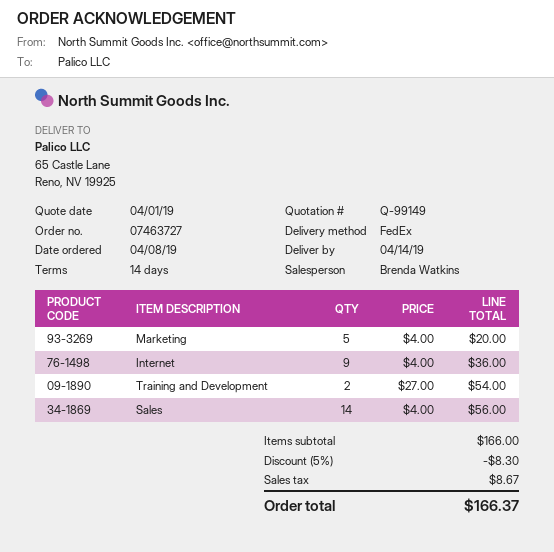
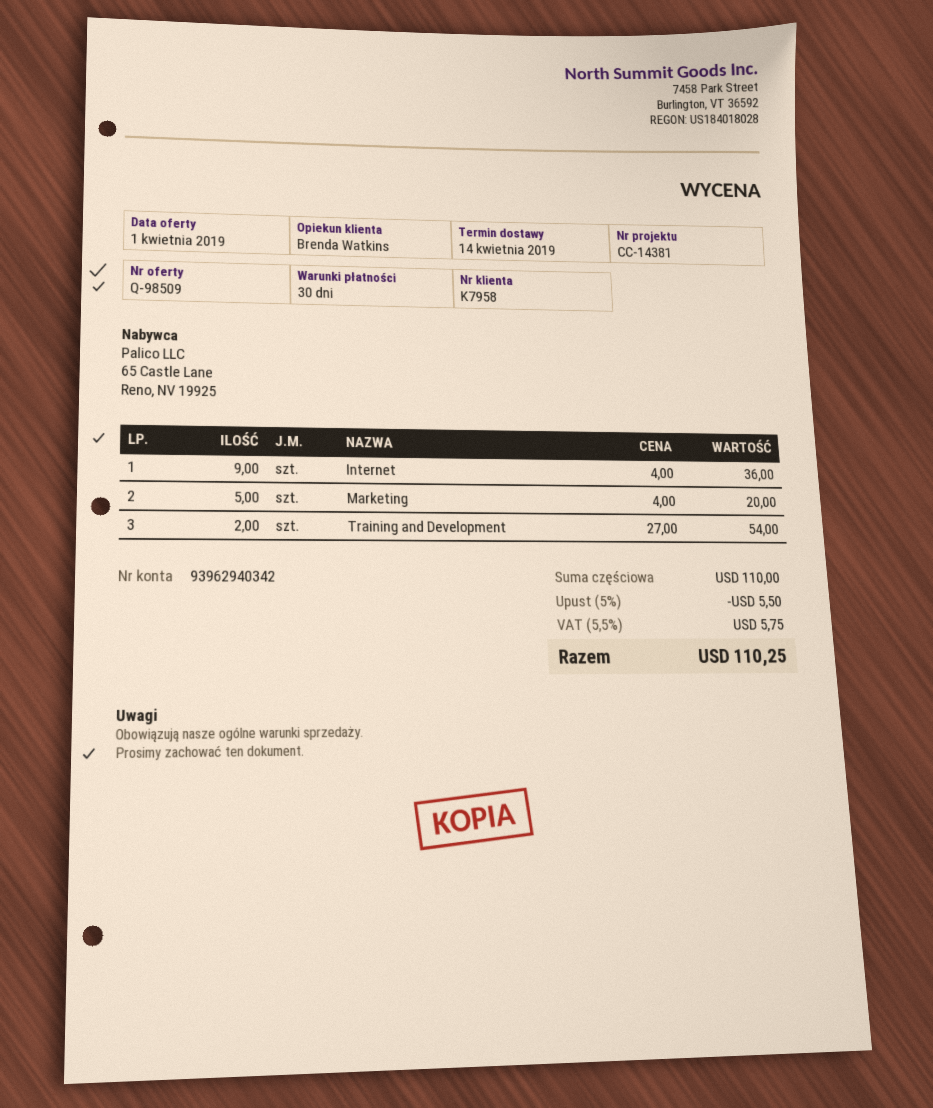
quote number: Q-99149 -> Q-98509
payment terms: 14 days -> 30 days
Sales: 14 x 4.00 = 56.00 -> none
subtotal: 166.00 -> 110.00
discount: 5% = 8.30 -> 5% = 5.50
tax: 8.67 -> 5.75
total: 166.37 -> 110.25

